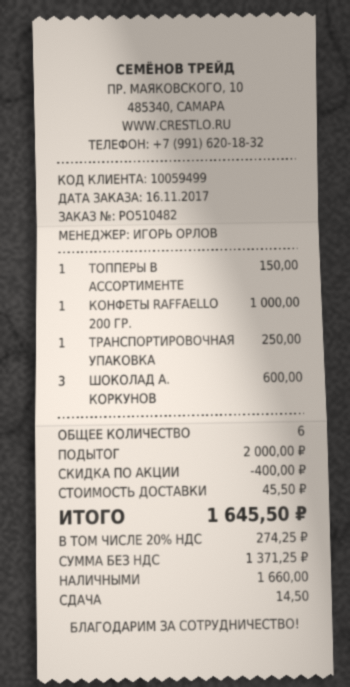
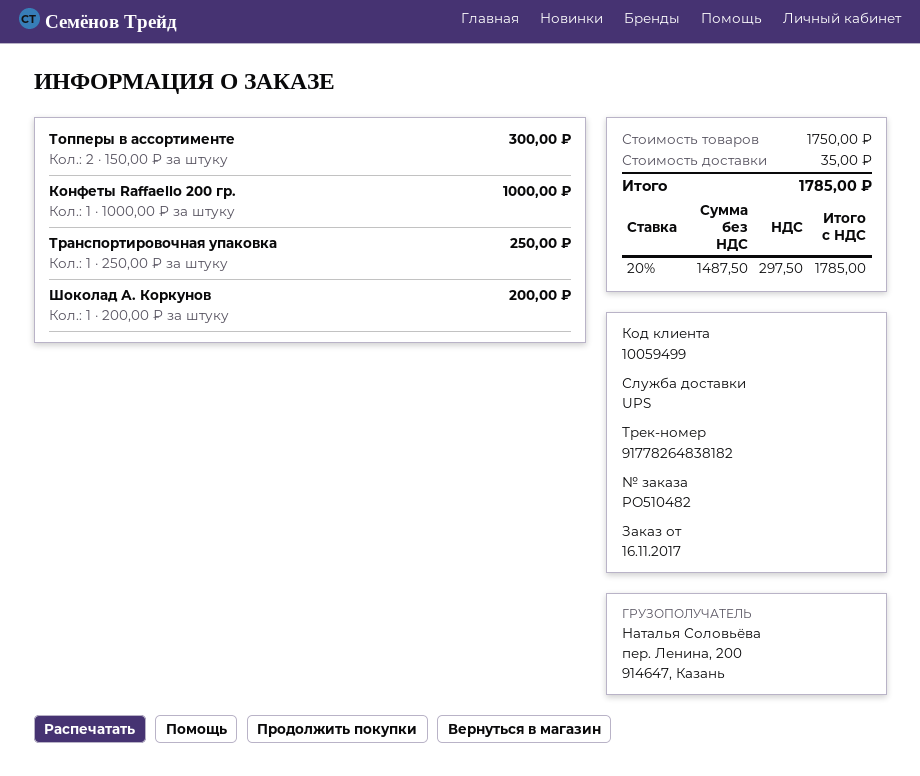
ТОППЕРЫ В АССОРТИМЕНТЕ: 1 for 150.00 -> 2 for 300.00
ШОКОЛАД А. КОРКУНОВ: 3 for 600.00 -> 1 for 200.00
subtotal: 2000.00 -> 1750.00
discount: 400.00 -> none
shipping: 45.50 -> 35.00
net: 1371.25 -> 1487.50
tax: 20% = 274.25 -> 20% = 297.50
total: 1645.50 -> 1785.00

